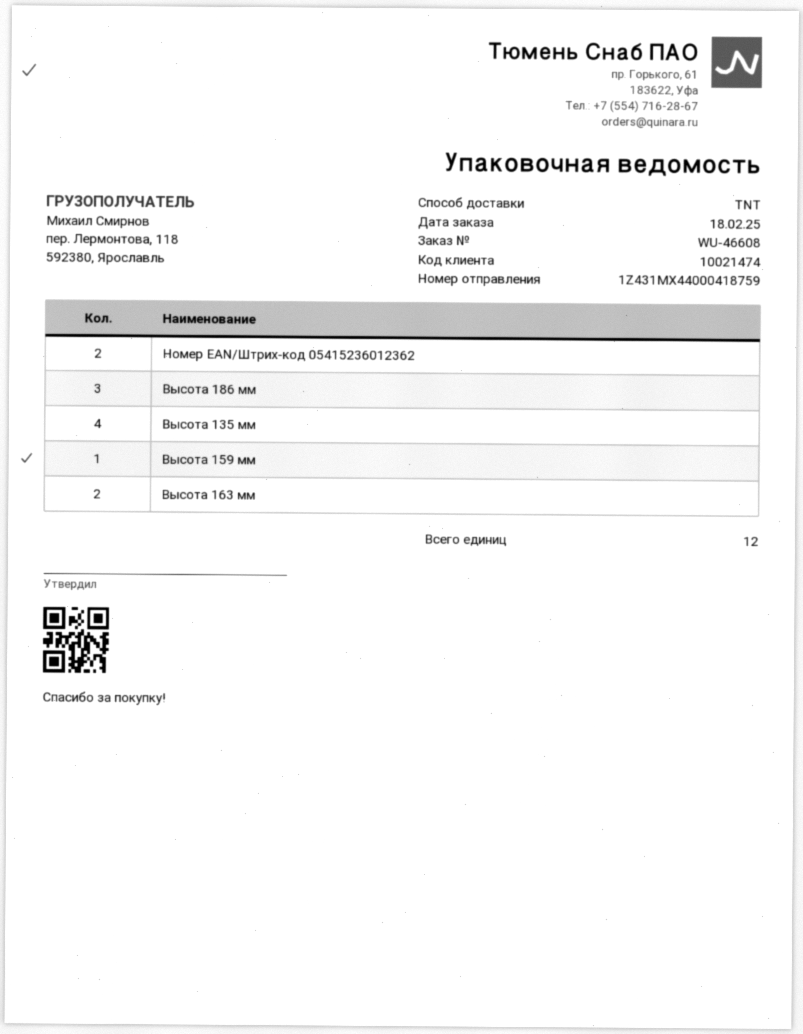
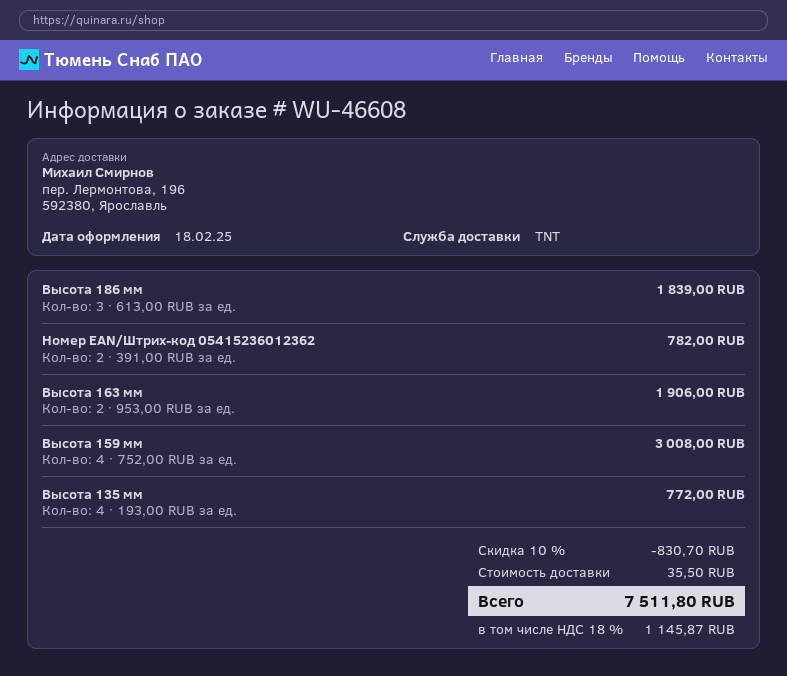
ship to: пер. Лермонтова, 118, 592380, Ярославль -> пер. Лермонтова, 196, 592380, Ярославль
Высота 159 мм: 1 -> 4

